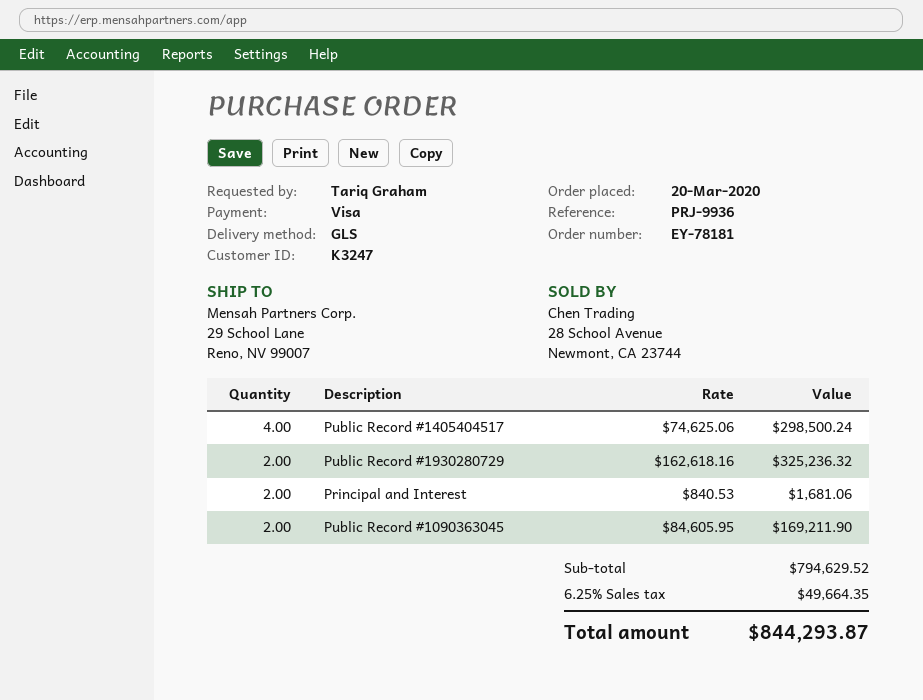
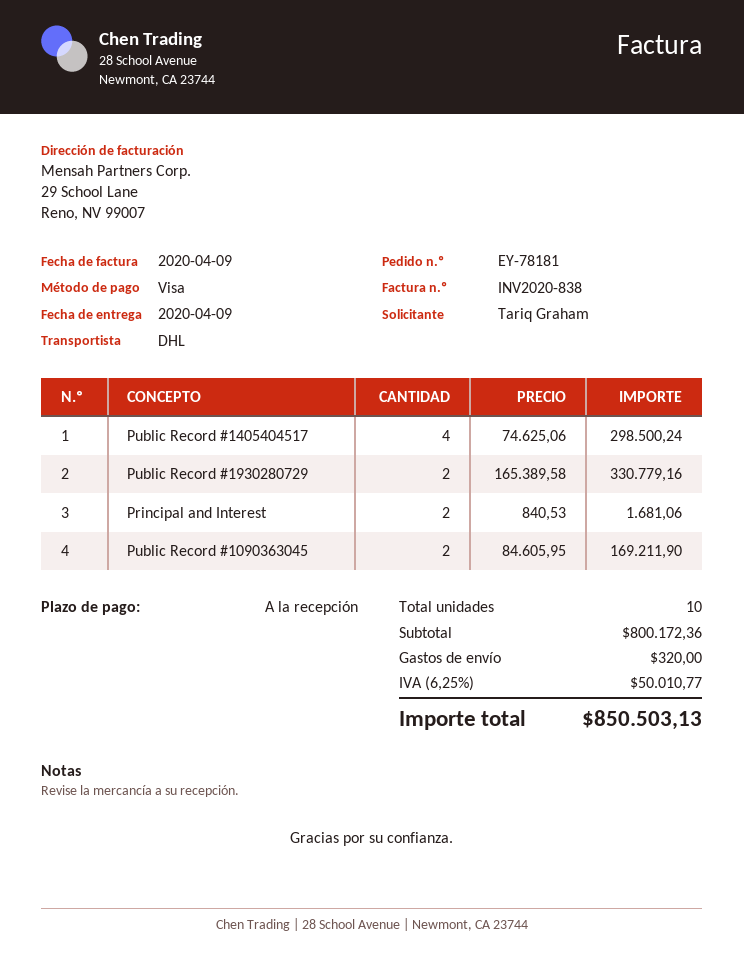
shipping method: GLS -> DHL
Public Record #1930280729: 2 x 162618.16 = 325236.32 -> 2 x 165389.58 = 330779.16
subtotal: 794629.52 -> 800172.36
shipping: none -> 320.00
tax: 6.25% = 49664.35 -> 6.25% = 50010.77
total: 844293.87 -> 850503.13

